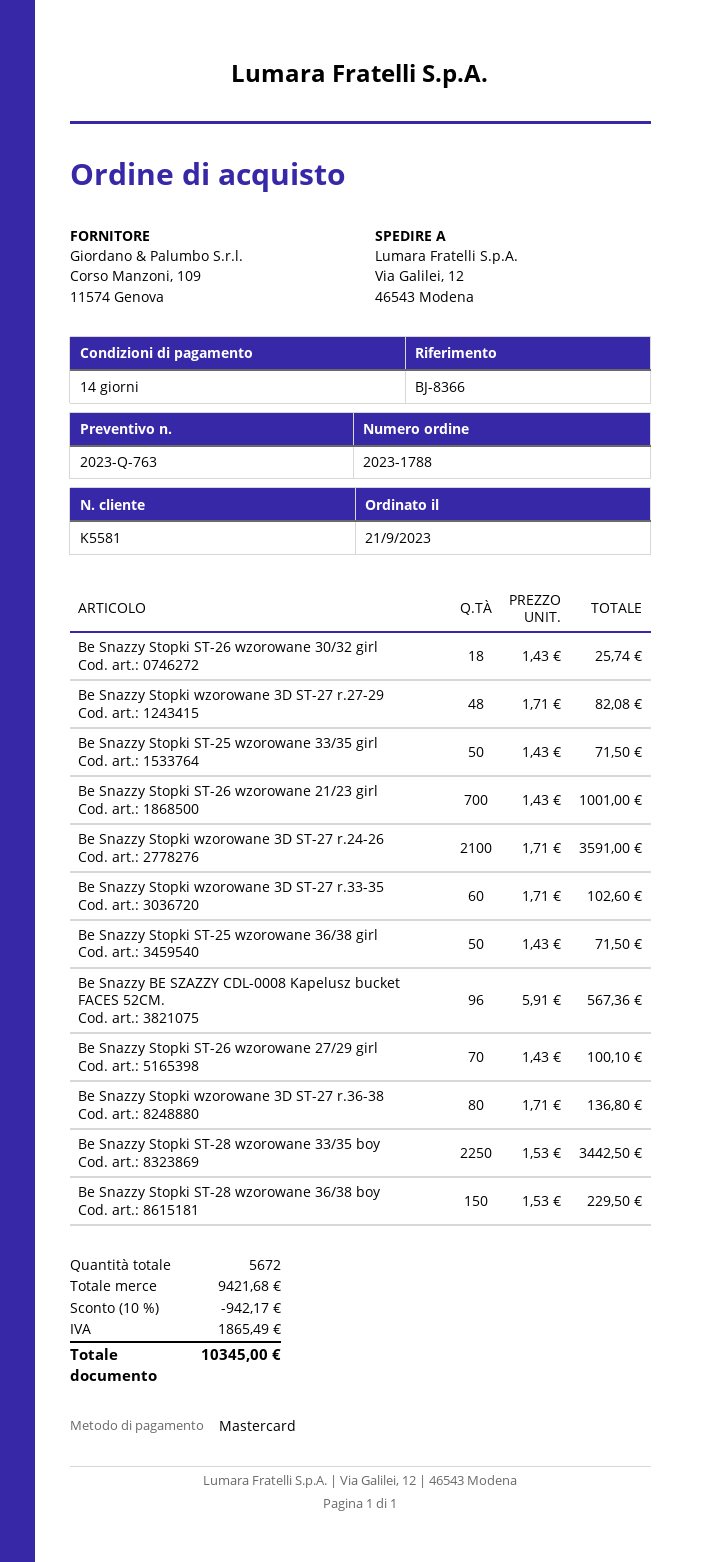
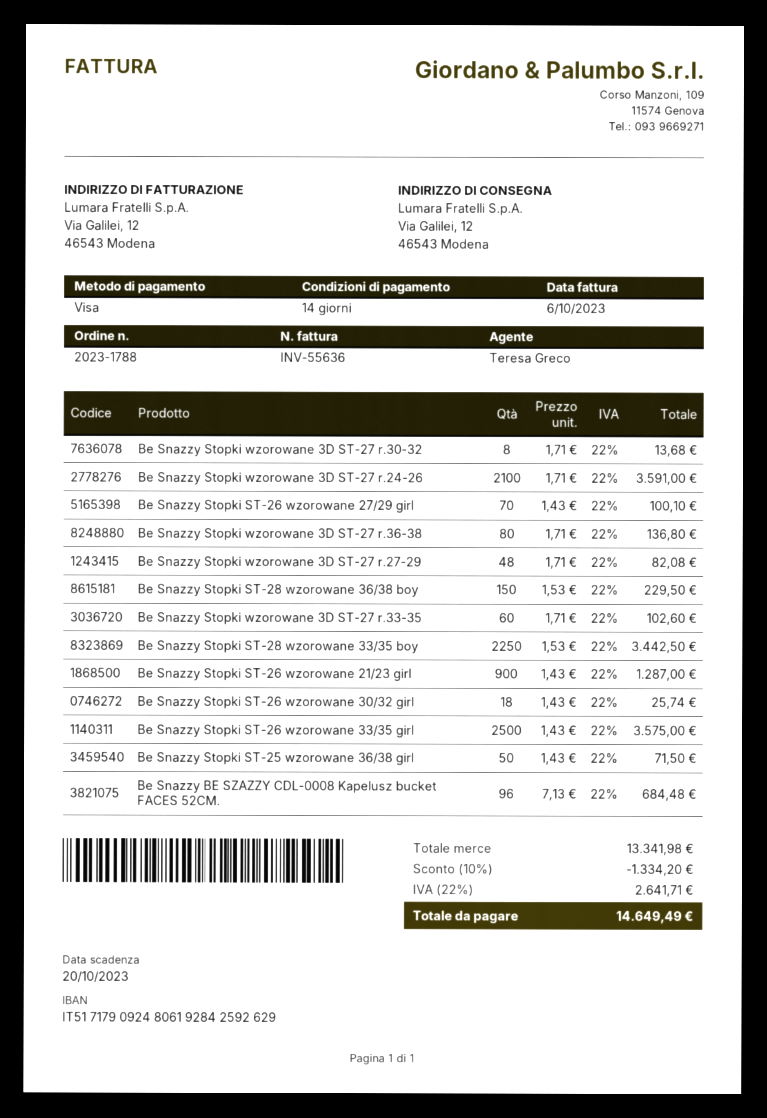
payment method: Mastercard -> Visa
Be Snazzy Stopki ST-25 wzorowane 33/35 girl: 50 x 1.43 = 71.50 -> none
Be Snazzy Stopki ST-26 wzorowane 21/23 girl: 700 x 1.43 = 1001.00 -> 900 x 1.43 = 1287.00
Be Snazzy BE SZAZZY CDL-0008 Kapelusz bucket FACES 52CM.: 96 x 5.91 = 567.36 -> 96 x 7.13 = 684.48
Be Snazzy Stopki wzorowane 3D ST-27 r.30-32: none -> 8 x 1.71 = 13.68
Be Snazzy Stopki ST-26 wzorowane 33/35 girl: none -> 2500 x 1.43 = 3575.00
subtotal: 9421.68 -> 13341.98
discount: 10% = 942.17 -> 10% = 1334.20
tax: 1865.49 -> 2641.71
total: 10345.00 -> 14649.49

